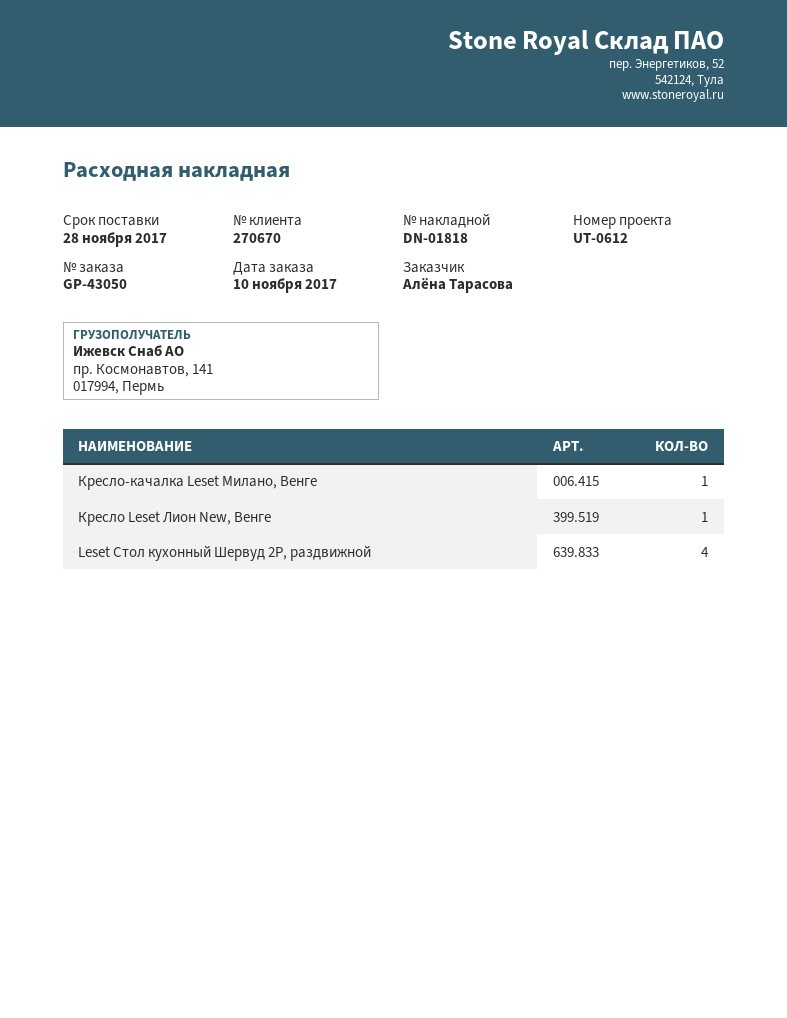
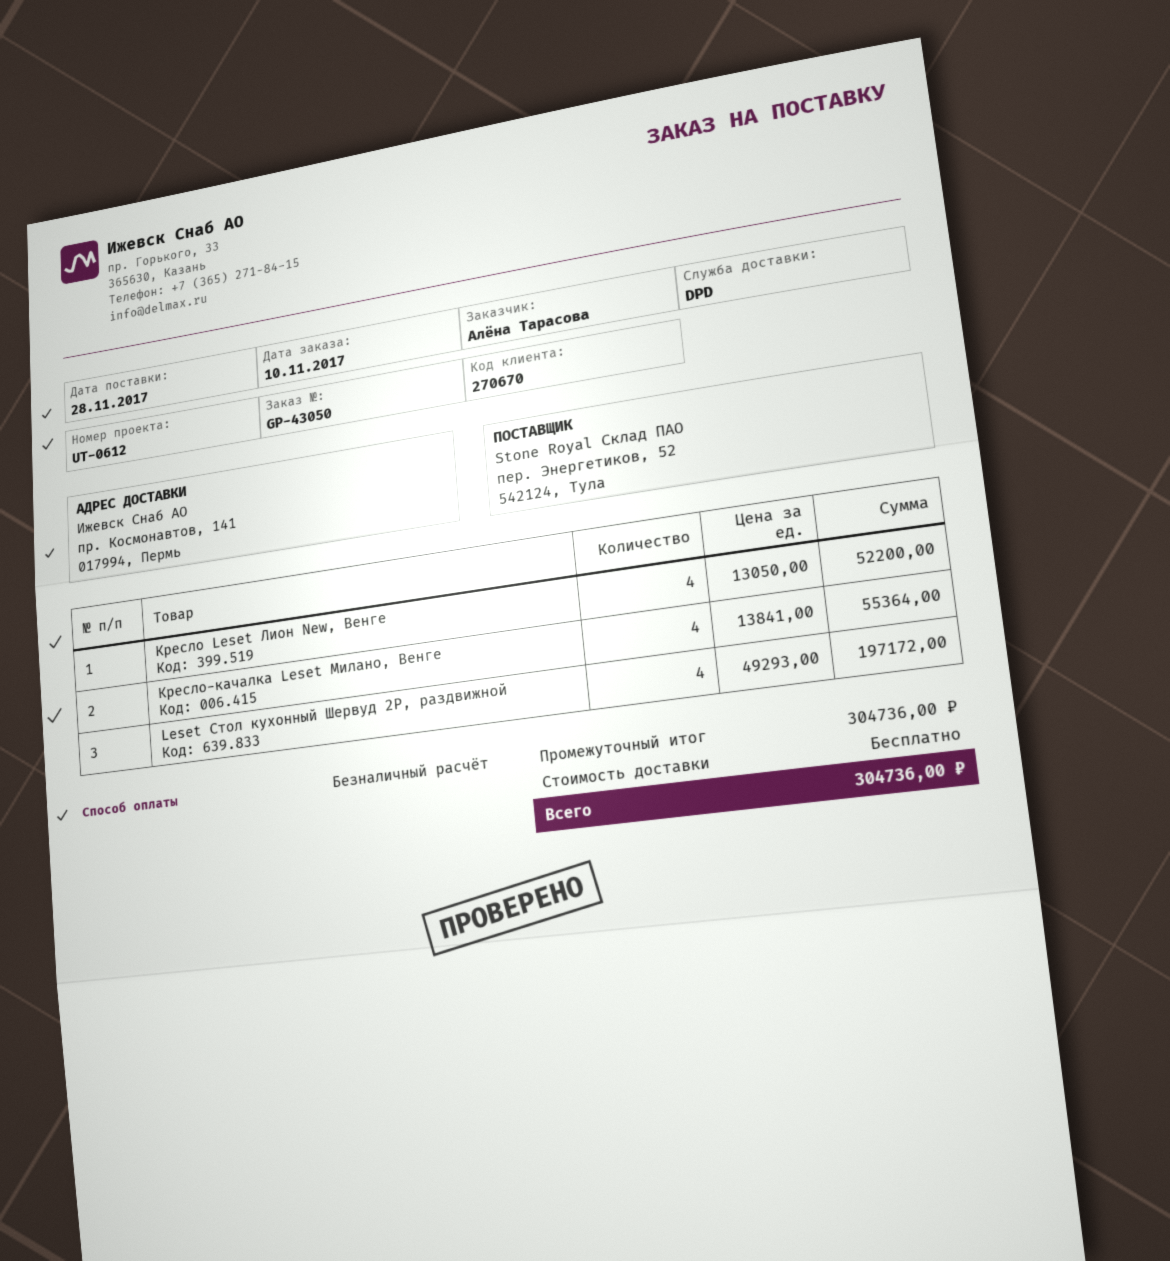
Кресло-качалка Leset Милано, Венге: 1 -> 4
Кресло Leset Лион New, Венге: 1 -> 4

